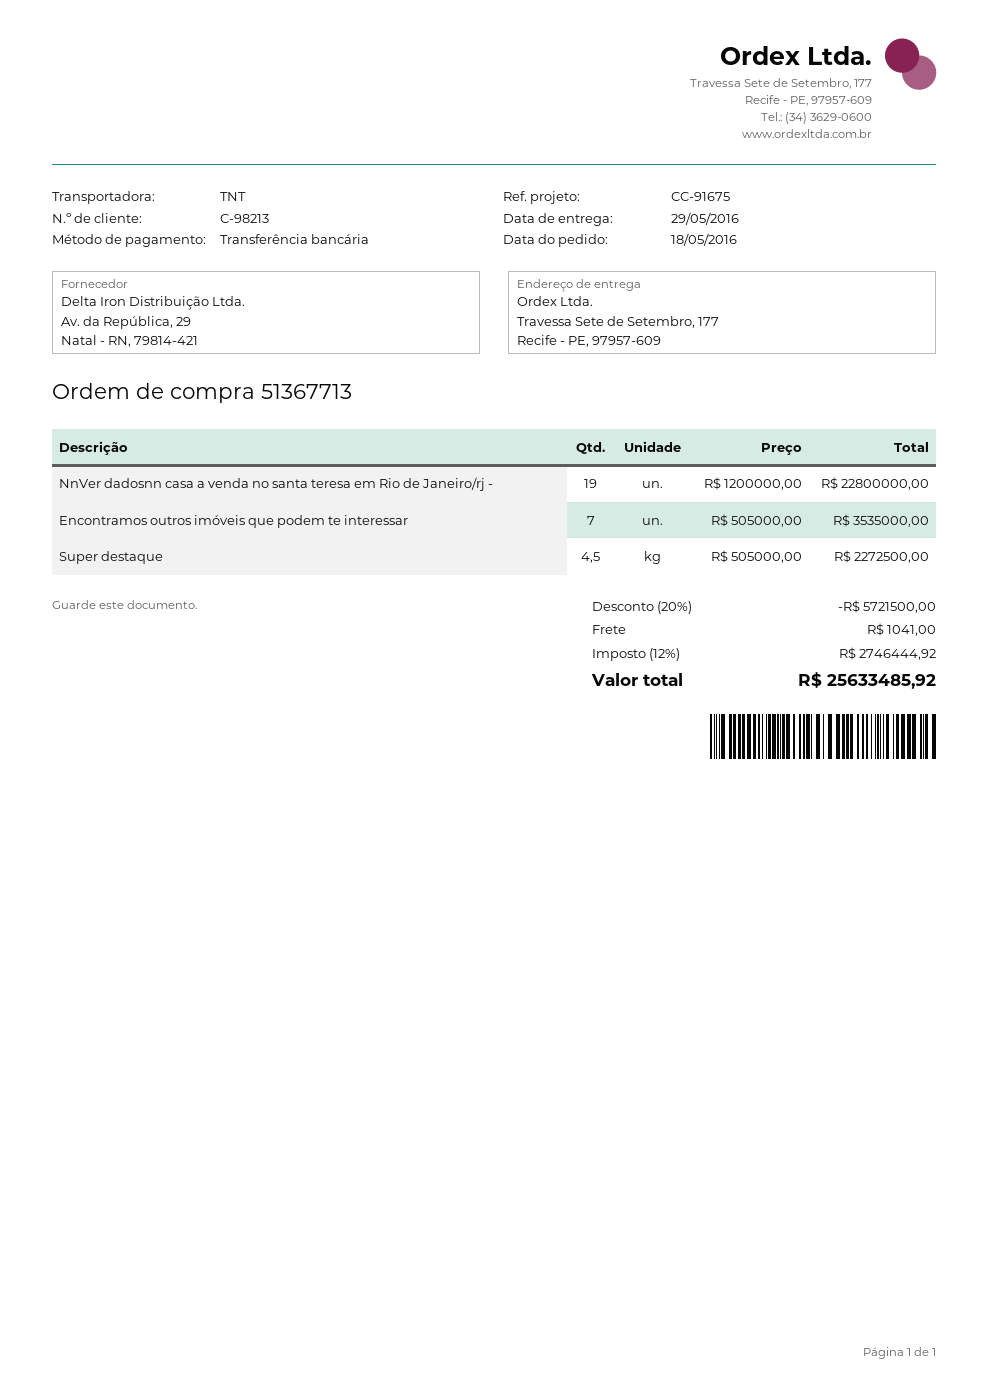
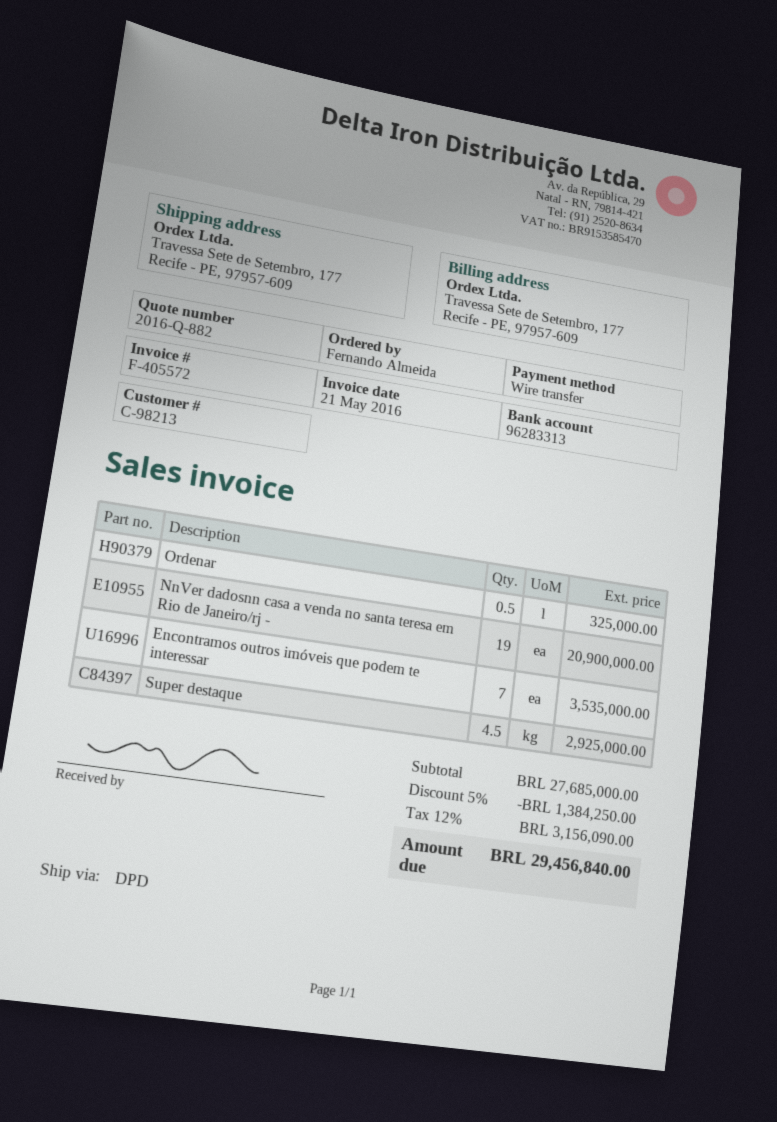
shipping method: TNT -> DPD
NnVer dadosnn casa a venda no santa teresa em Rio de Janeiro/rj -: 19 for 22800000.00 -> 19 for 20900000.00
Super destaque: 4.5 for 2272500.00 -> 4.5 for 2925000.00
Ordenar: none -> 0.5 for 325000.00
discount: 20% = 5721500.00 -> 5% = 1384250.00
shipping: 1041.00 -> none
tax: 12% = 2746444.92 -> 12% = 3156090.00
total: 25633485.92 -> 29456840.00

